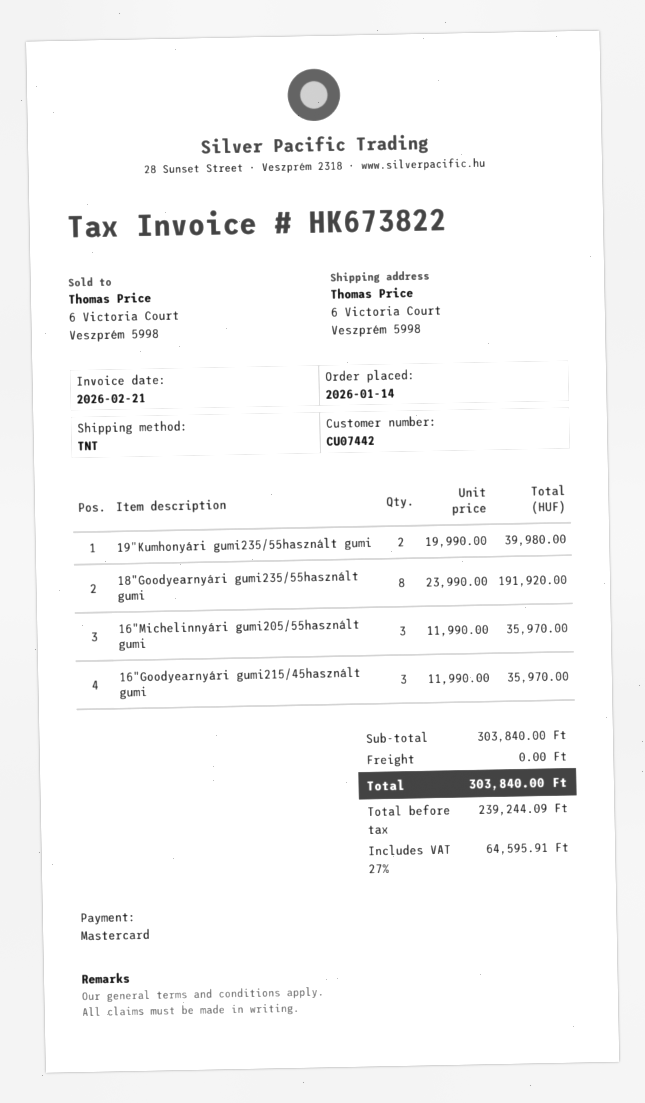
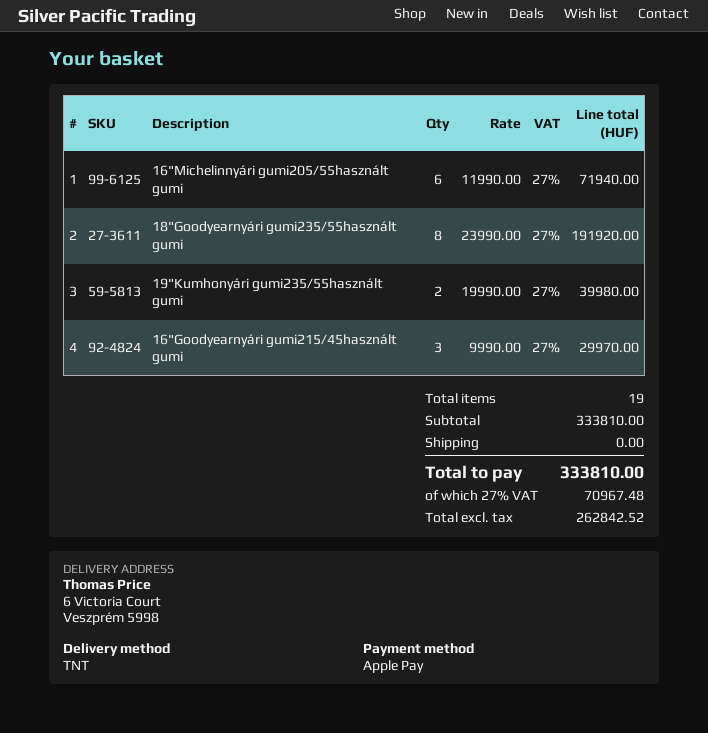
payment method: Mastercard -> Apple Pay
16"Michelinnyári gumi205/55használt gumi: 3 x 11990.00 = 35970.00 -> 6 x 11990.00 = 71940.00
16"Goodyearnyári gumi215/45használt gumi: 3 x 11990.00 = 35970.00 -> 3 x 9990.00 = 29970.00
subtotal: 303840.00 -> 333810.00
net: 239244.09 -> 262842.52
tax: 27% = 64595.91 -> 27% = 70967.48
total: 303840.00 -> 333810.00

